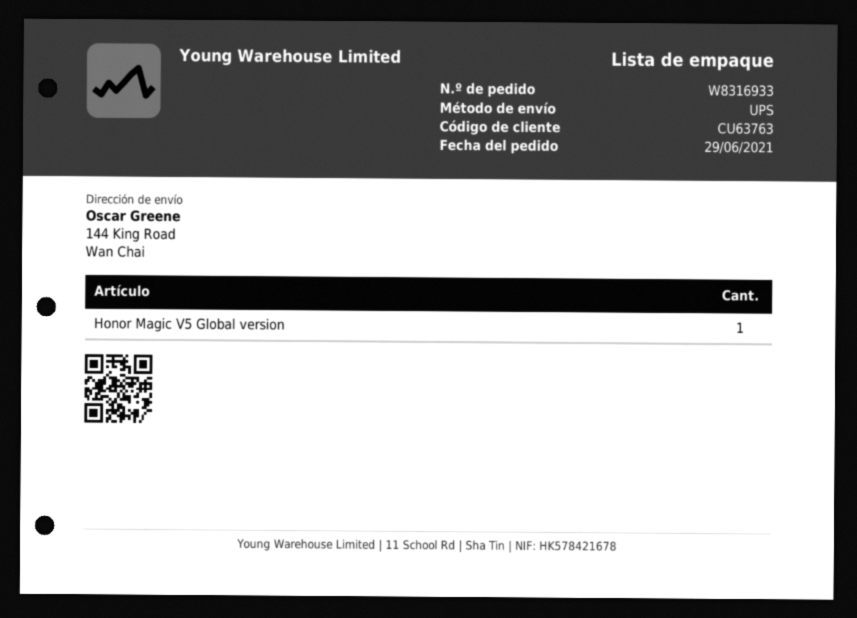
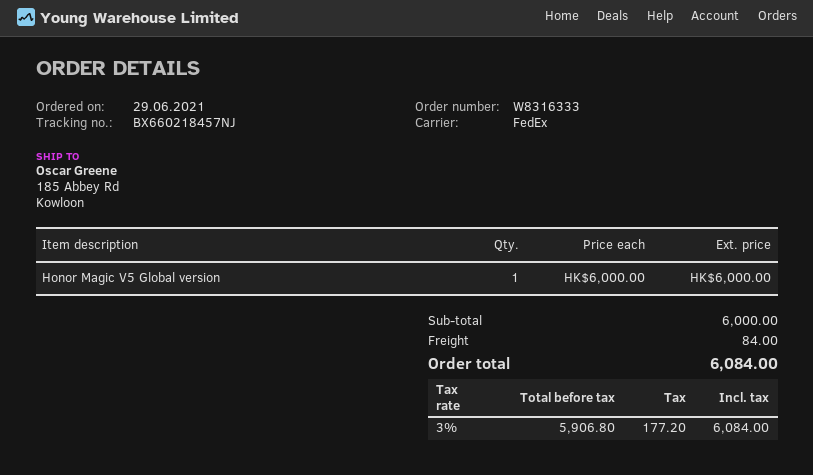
order number: W8316933 -> W8316333
shipping method: UPS -> FedEx
ship to: 144 King Road, Wan Chai -> 185 Abbey Rd, Kowloon

